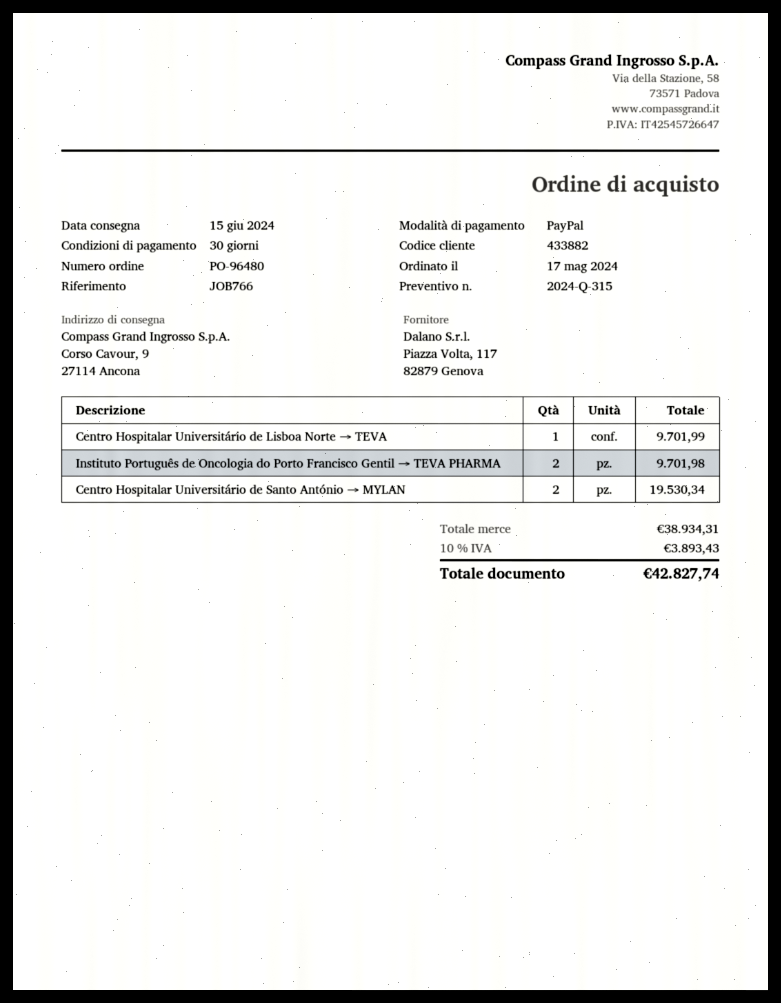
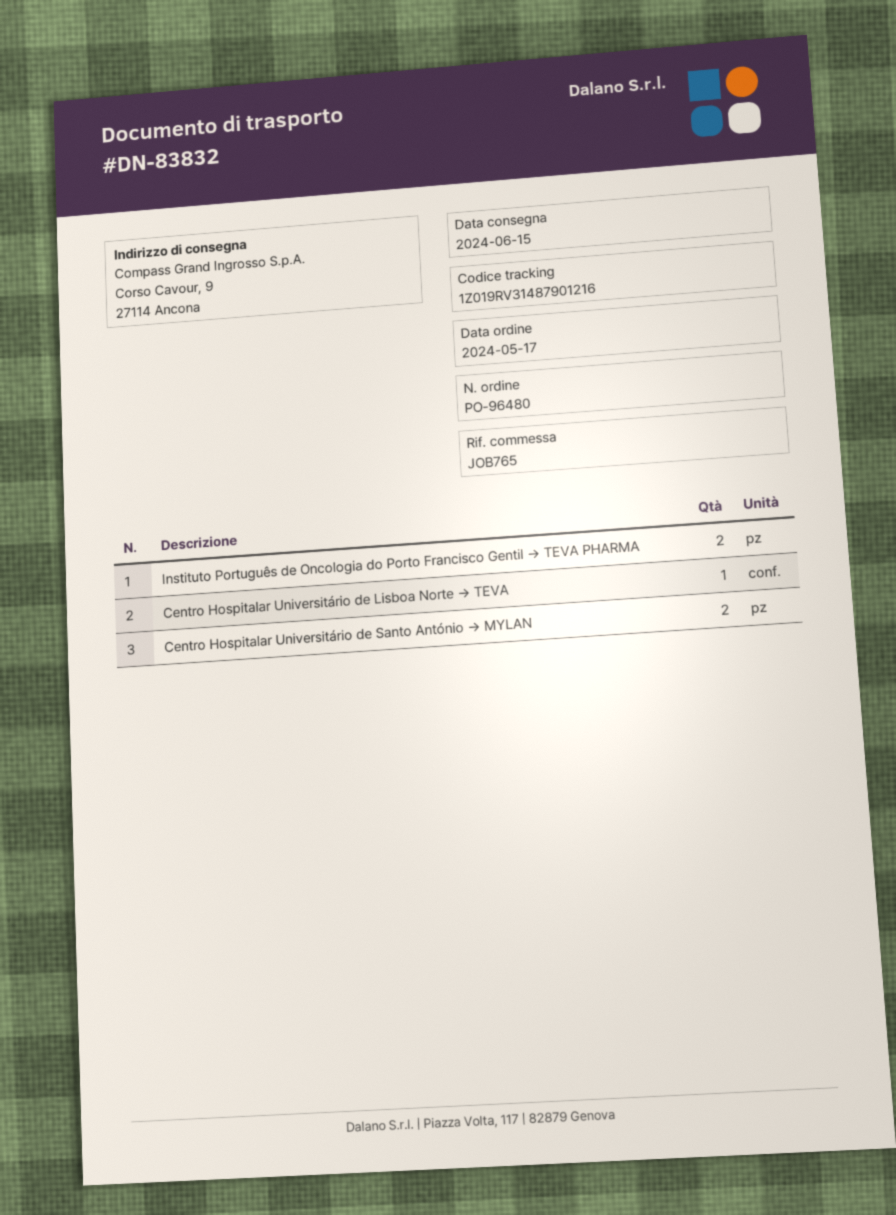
reference: JOB766 -> JOB765

